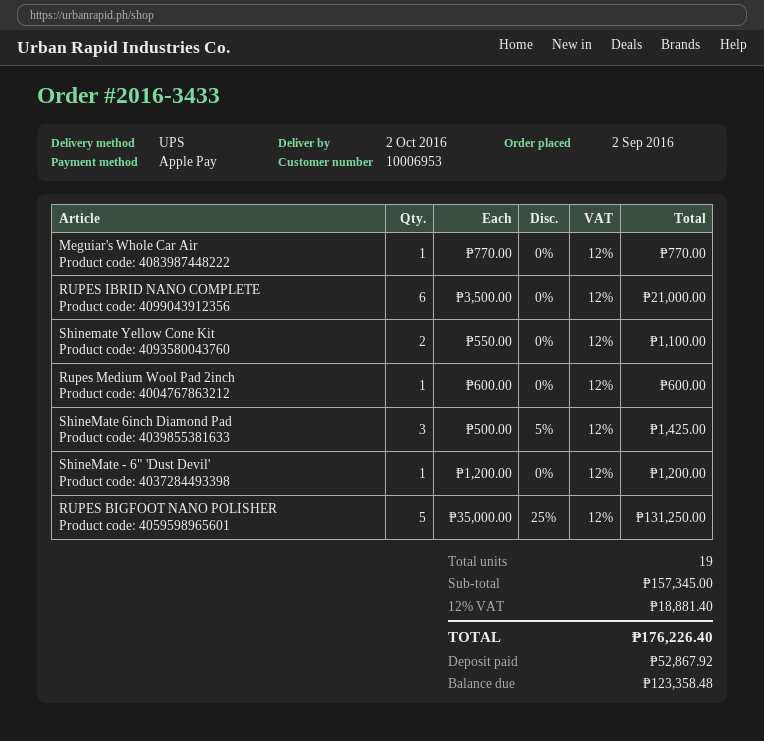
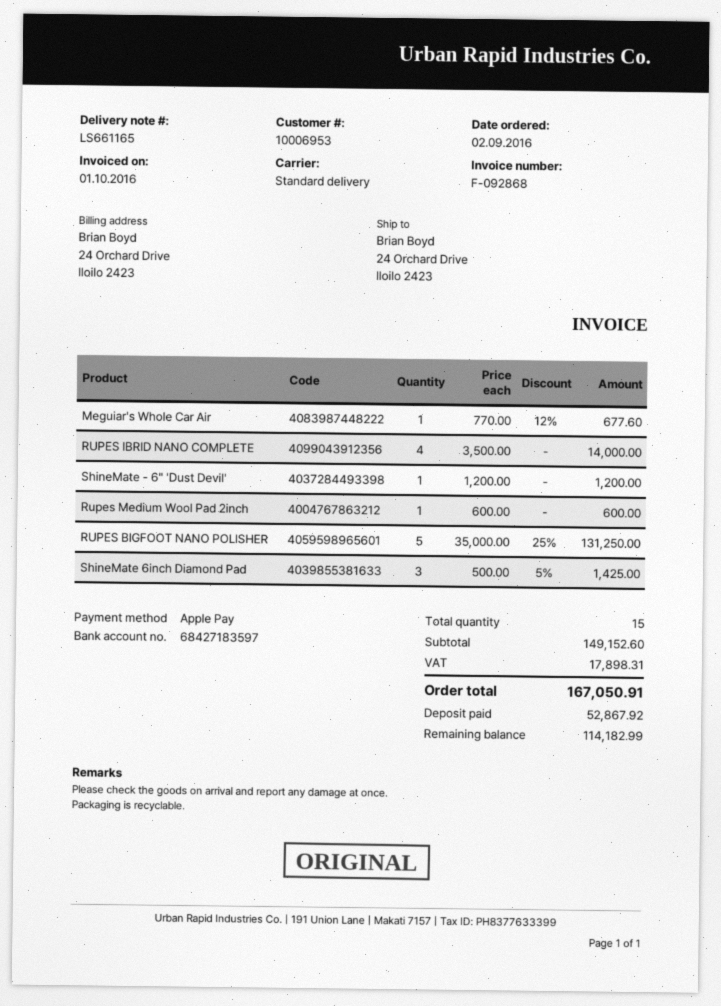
shipping method: UPS -> standard
Meguiar's Whole Car Air: 1 x 770.00 = 770.00 -> 1 x 770.00 - 12% = 677.60
RUPES IBRID NANO COMPLETE: 6 x 3500.00 = 21000.00 -> 4 x 3500.00 = 14000.00
Shinemate Yellow Cone Kit: 2 x 550.00 = 1100.00 -> none
total quantity: 19 -> 15
subtotal: 157345.00 -> 149152.60
tax: 18881.40 -> 17898.31
total: 176226.40 -> 167050.91
balance: 123358.48 -> 114182.99

